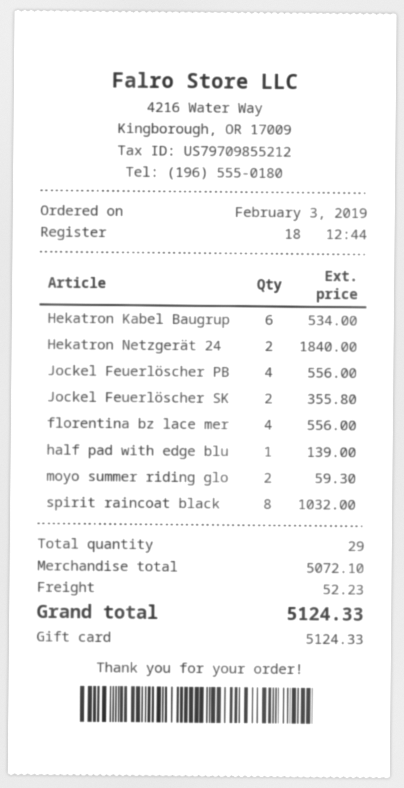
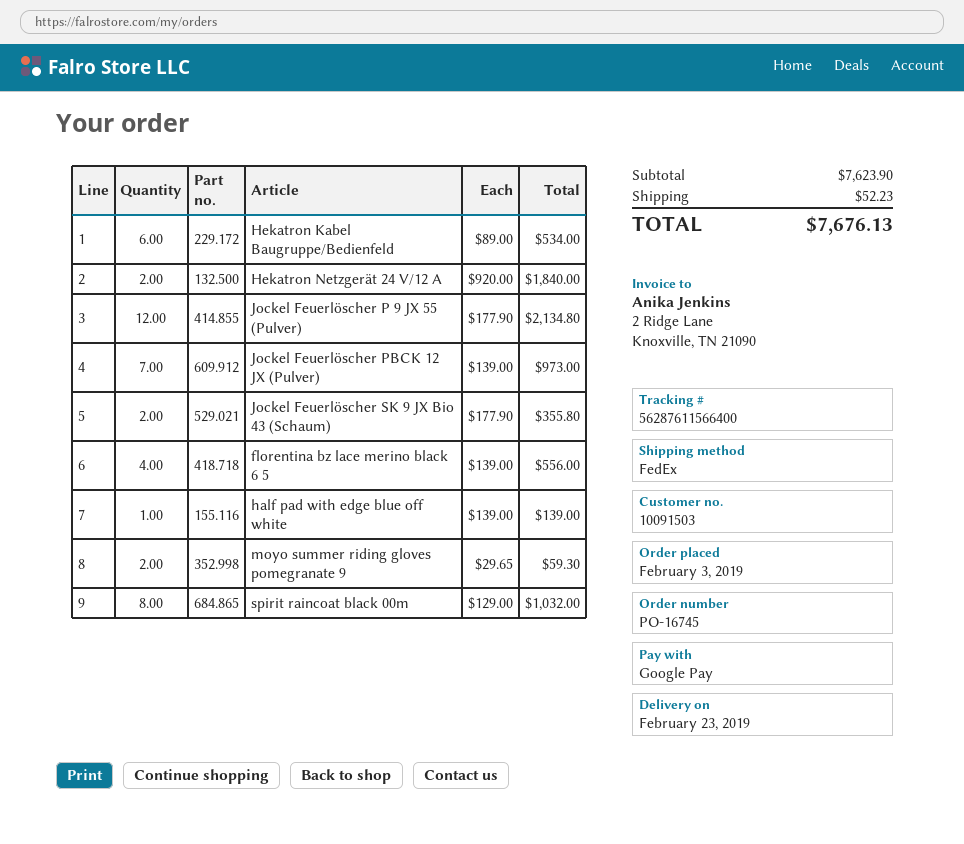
payment method: gift card -> Google Pay
Jockel Feuerlöscher PB: 4 for 556.00 -> 7 for 973.00
Jockel Feuerlöscher P 9 JX 55 (Pulver): none -> 12 for 2134.80
subtotal: 5072.10 -> 7623.90
total: 5124.33 -> 7676.13

